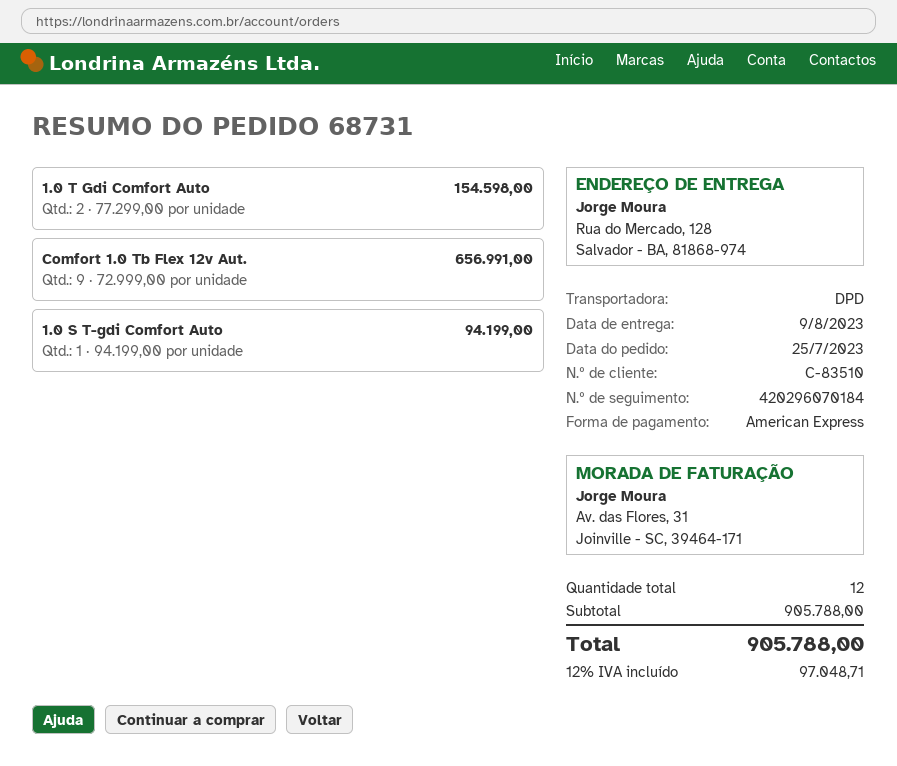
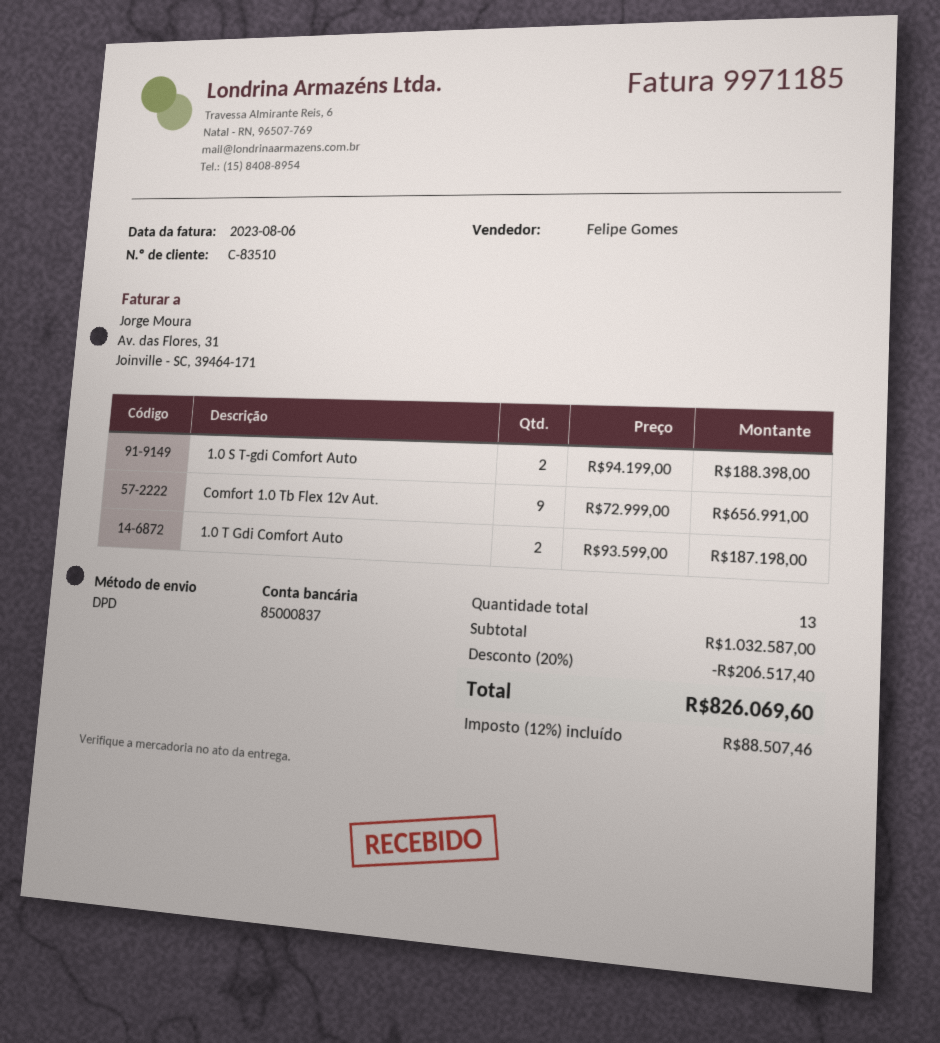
1.0 T Gdi Comfort Auto: 2 x 77299.00 = 154598.00 -> 2 x 93599.00 = 187198.00
1.0 S T-gdi Comfort Auto: 1 x 94199.00 = 94199.00 -> 2 x 94199.00 = 188398.00
total quantity: 12 -> 13
subtotal: 905788.00 -> 1032587.00
discount: none -> 20% = 206517.40
tax: 12% = 97048.71 -> 12% = 88507.46
total: 905788.00 -> 826069.60

